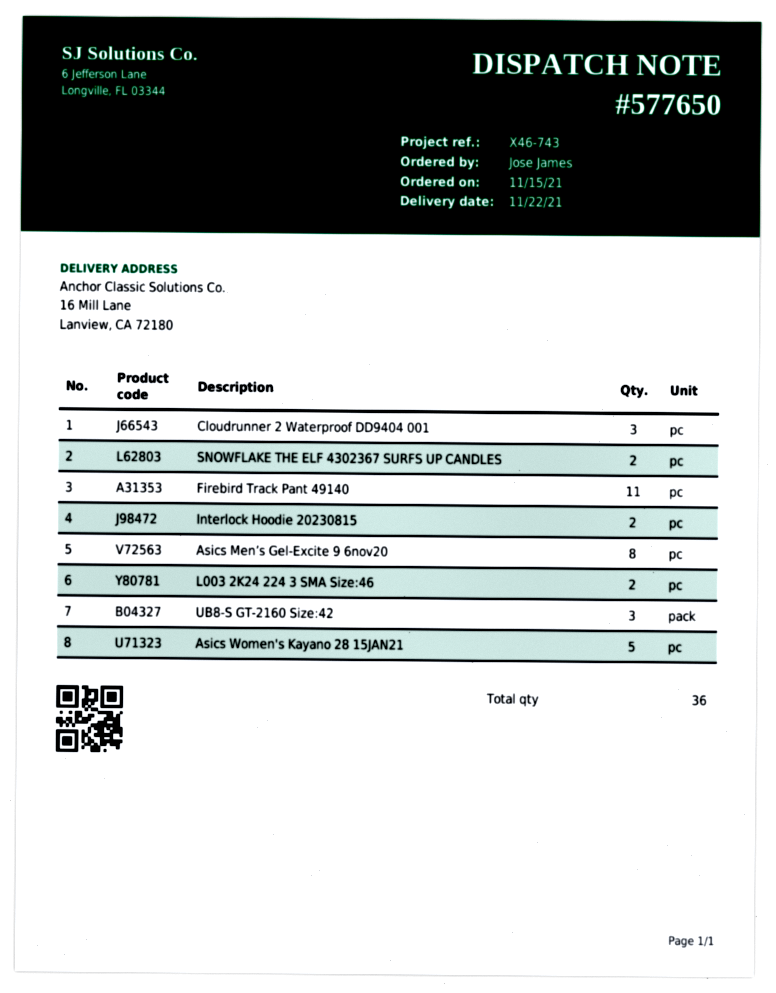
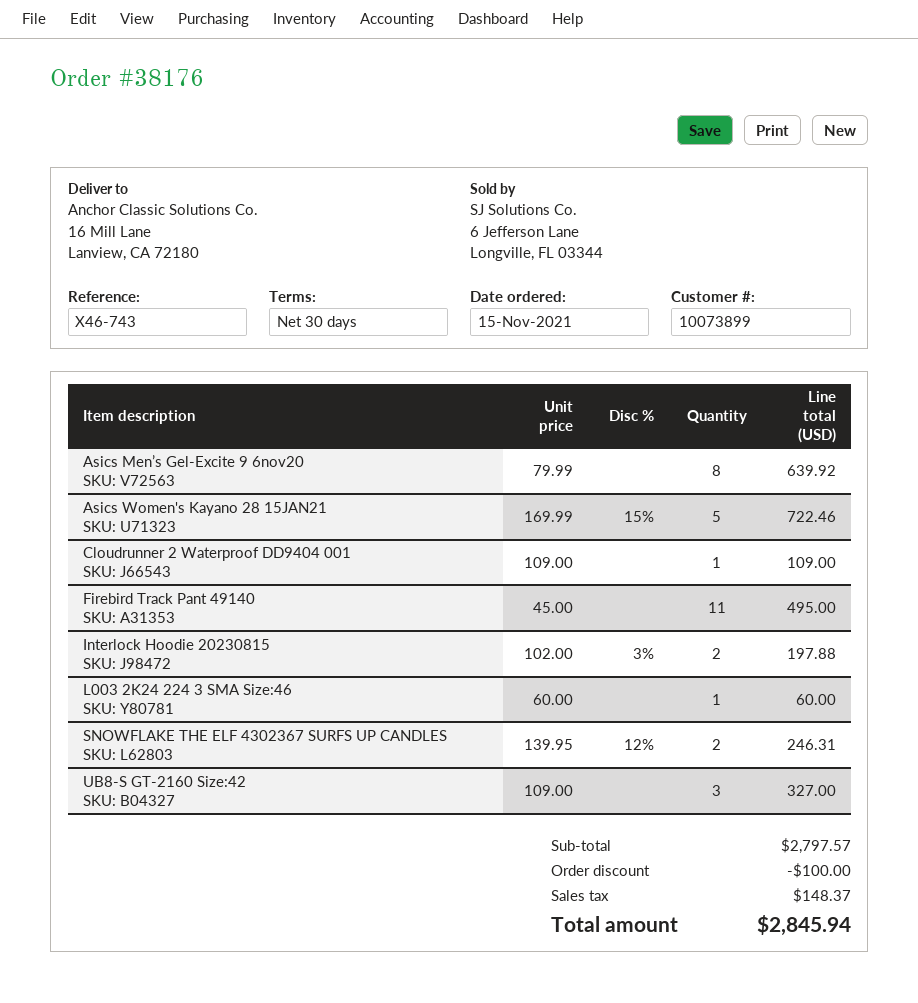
Cloudrunner 2 Waterproof DD9404 001: 3 -> 1
L003 2K24 224 3 SMA Size:46: 2 -> 1

